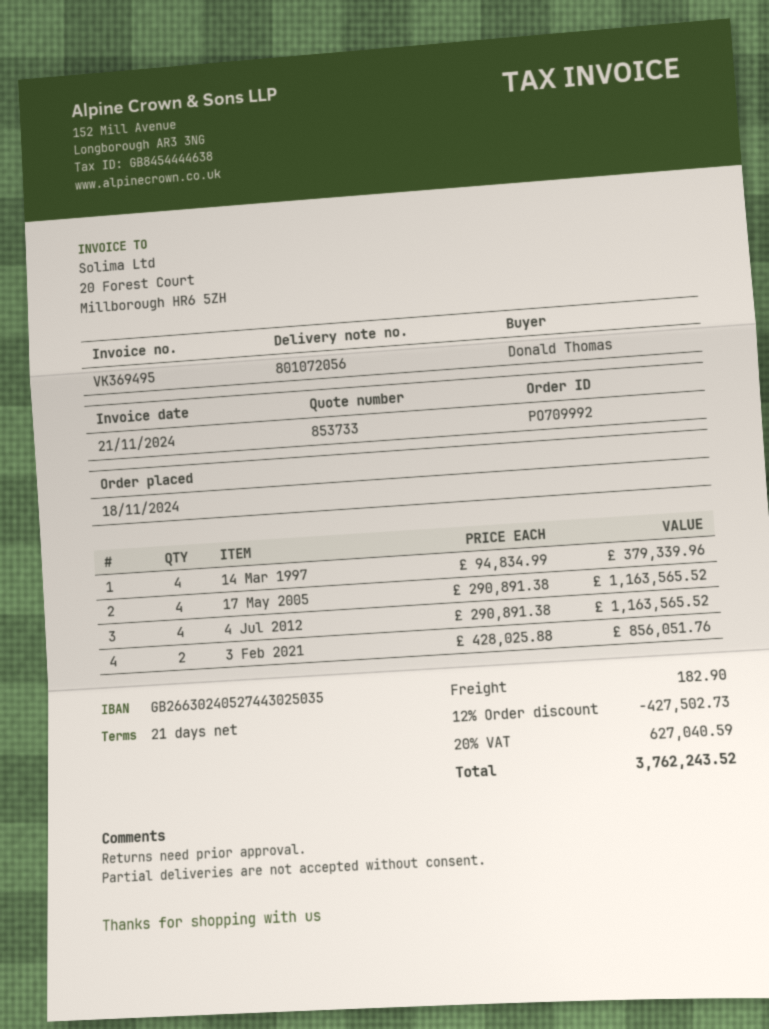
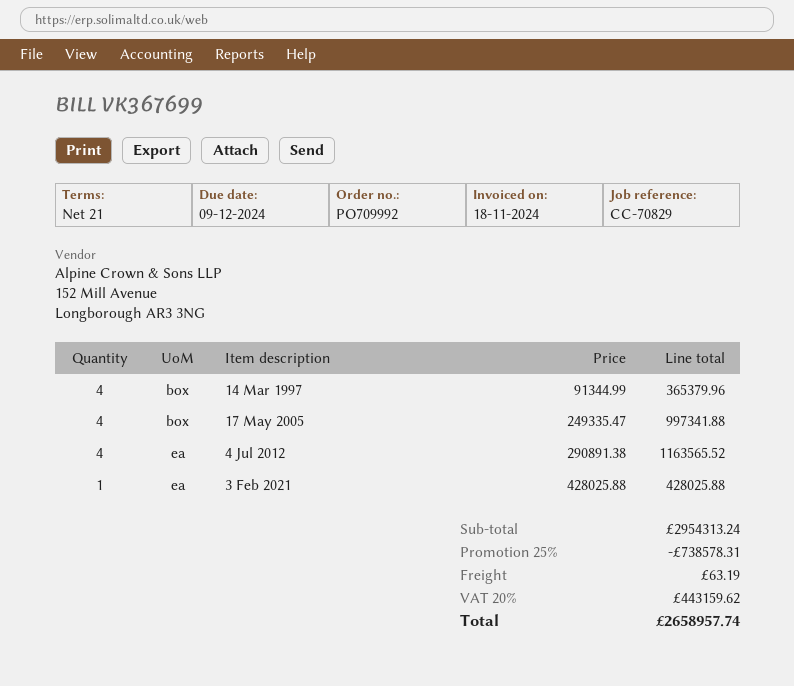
invoice number: VK369495 -> VK367699
invoice date: 2024-11-21 -> 2024-11-18
14 Mar 1997: 4 x 94834.99 = 379339.96 -> 4 x 91344.99 = 365379.96
17 May 2005: 4 x 290891.38 = 1163565.52 -> 4 x 249335.47 = 997341.88
3 Feb 2021: 2 x 428025.88 = 856051.76 -> 1 x 428025.88 = 428025.88
discount: 12% = 427502.73 -> 25% = 738578.31
shipping: 182.90 -> 63.19
tax: 20% = 627040.59 -> 20% = 443159.62
total: 3762243.52 -> 2658957.74

